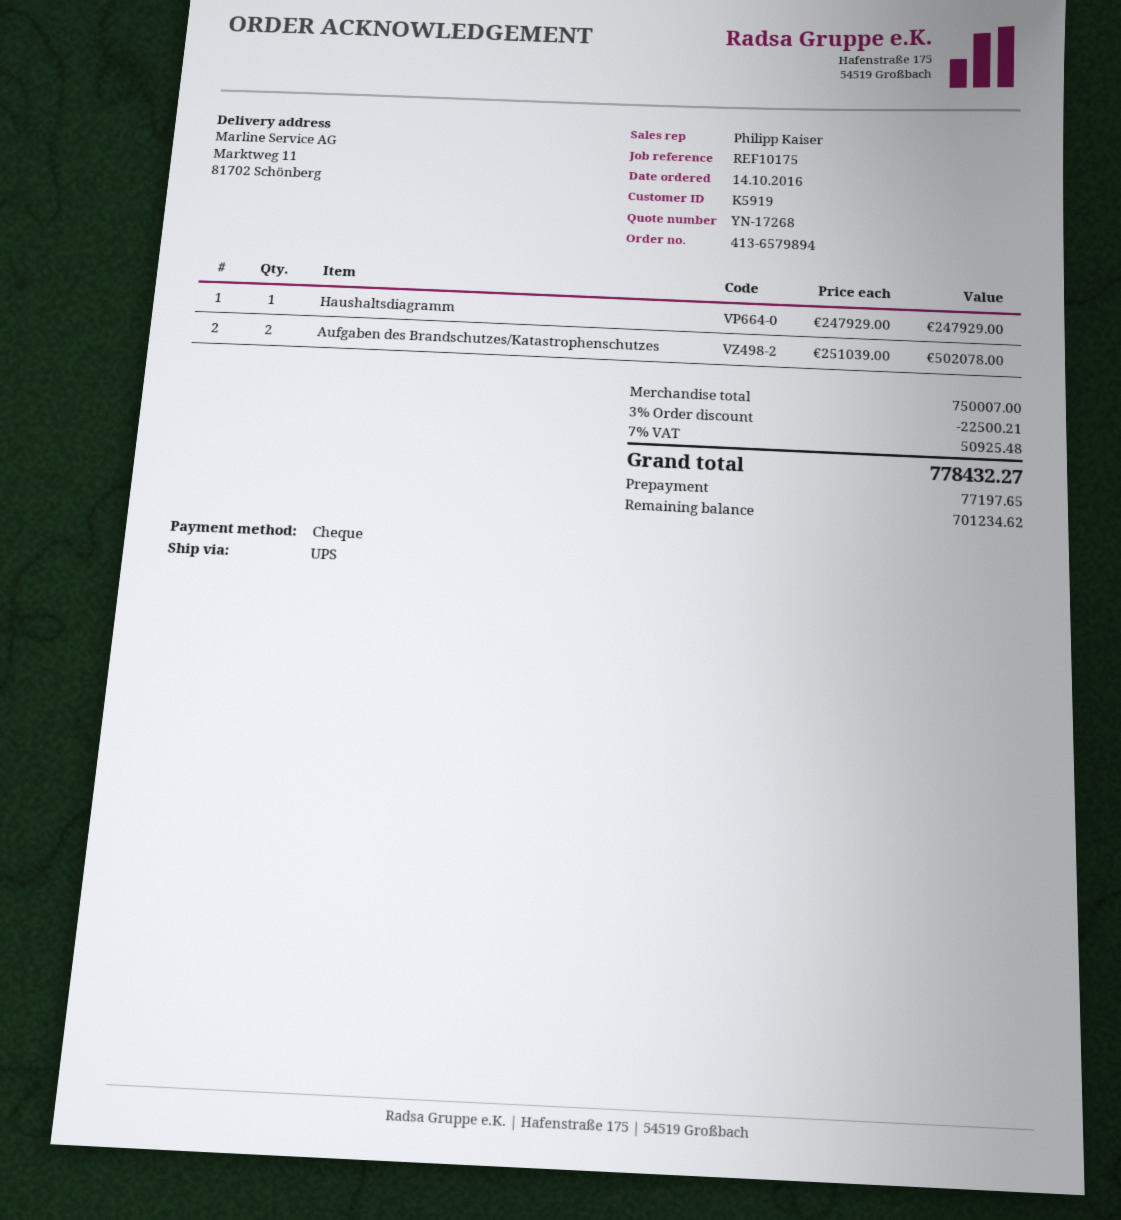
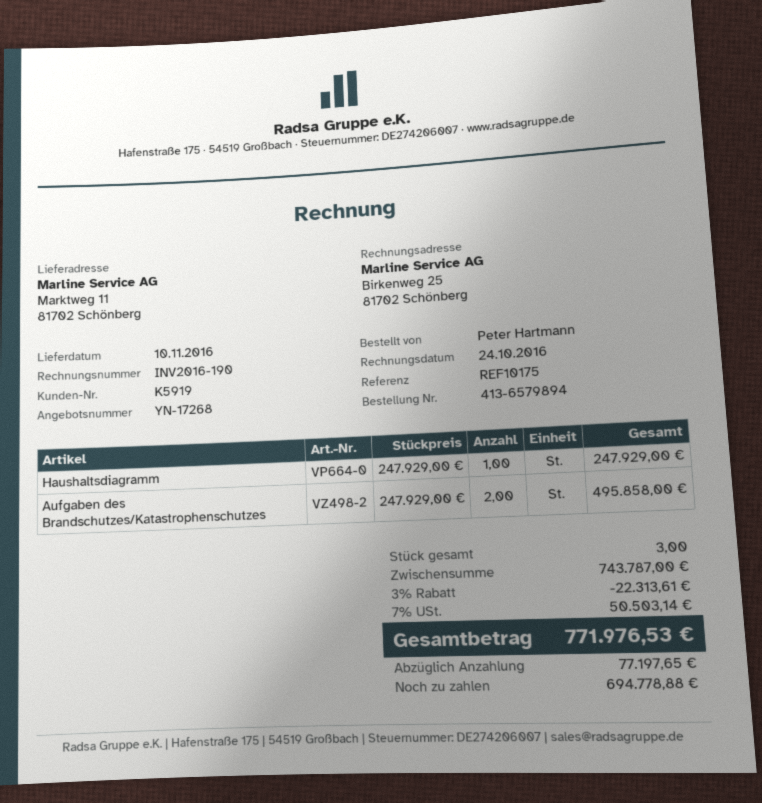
Aufgaben des Brandschutzes/Katastrophenschutzes: 2 x 251039.00 = 502078.00 -> 2 x 247929.00 = 495858.00
subtotal: 750007.00 -> 743787.00
discount: 3% = 22500.21 -> 3% = 22313.61
tax: 7% = 50925.48 -> 7% = 50503.14
total: 778432.27 -> 771976.53
balance: 701234.62 -> 694778.88

